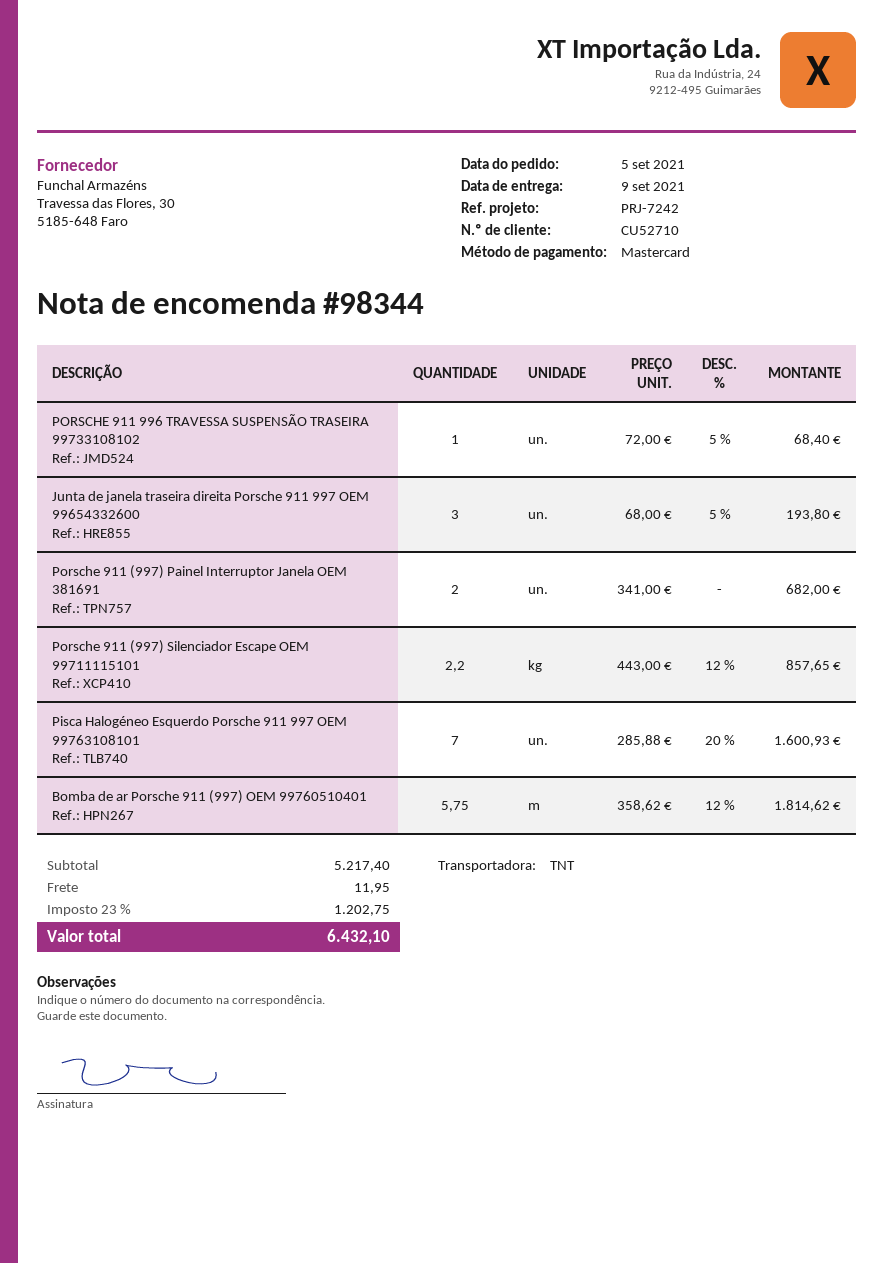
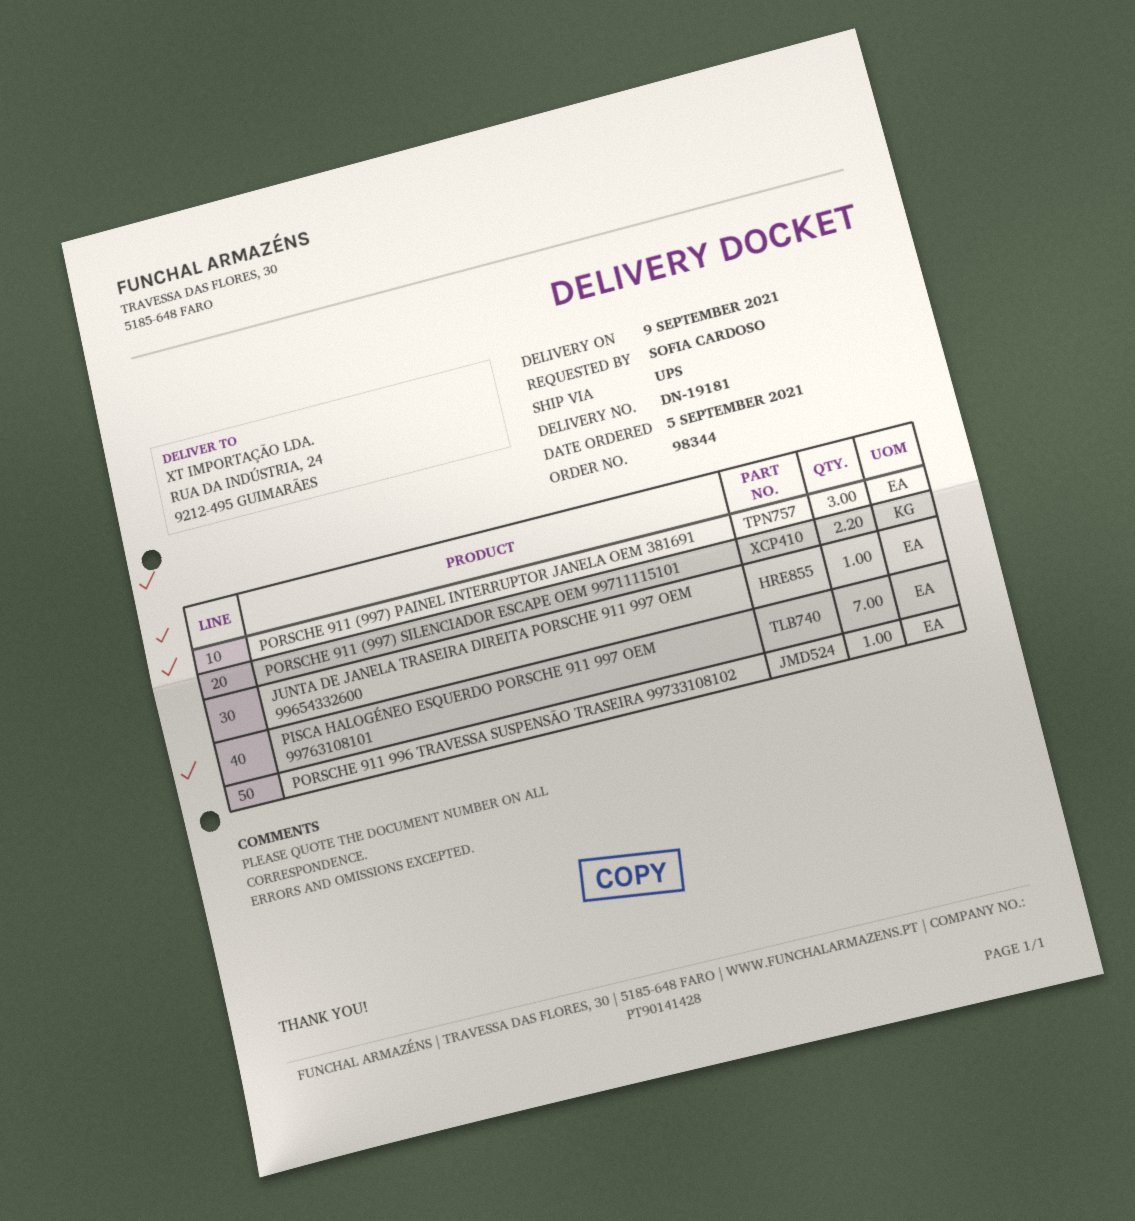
shipping method: TNT -> UPS
Junta de janela traseira direita Porsche 911 997 OEM 99654332600: 3 -> 1
Porsche 911 (997) Painel Interruptor Janela OEM 381691: 2 -> 3
Bomba de ar Porsche 911 (997) OEM 99760510401: 5.75 -> none

